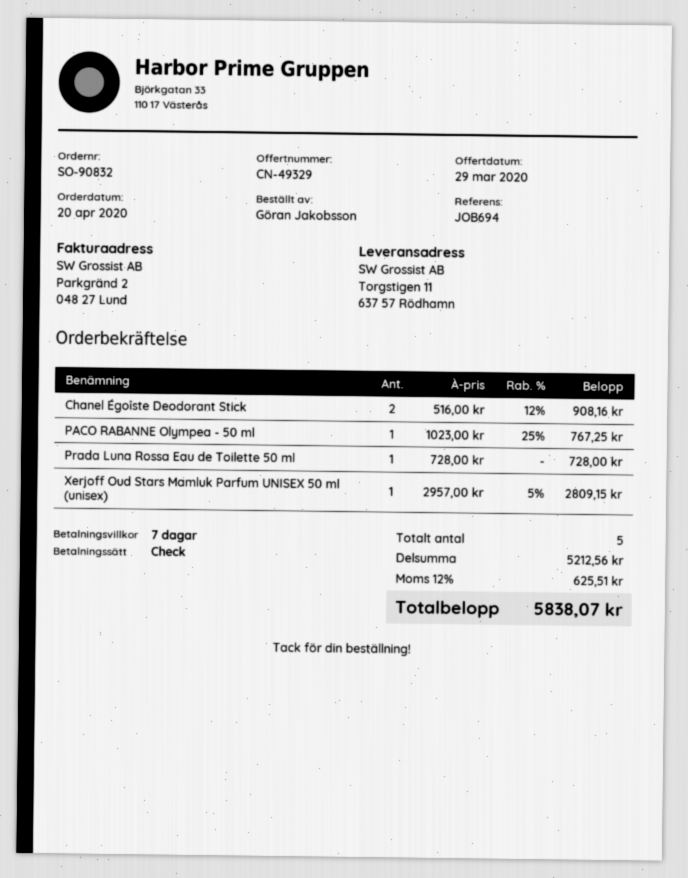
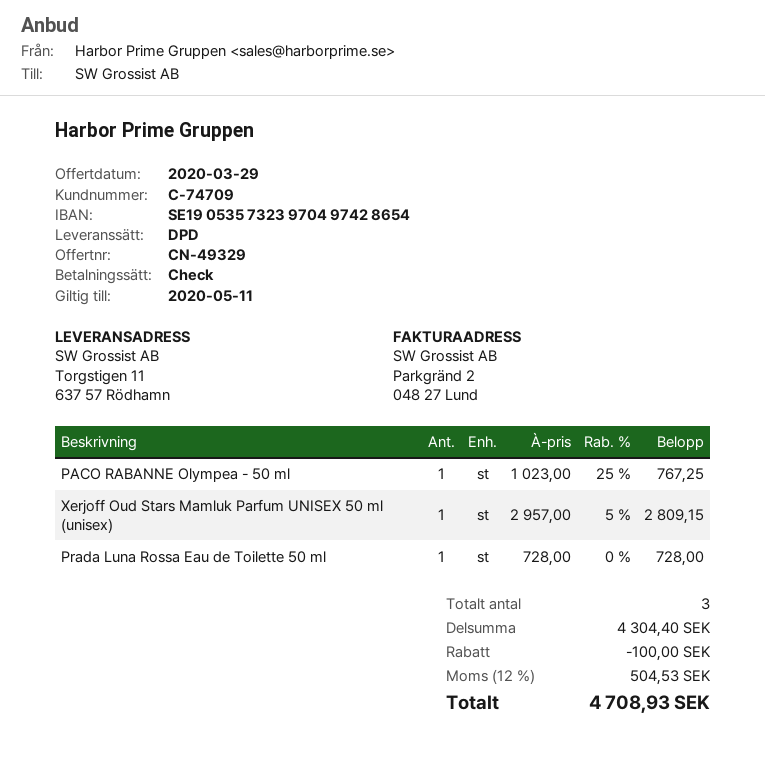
Chanel Égoîste Deodorant Stick: 2 x 516.00 - 12% = 908.16 -> none
total quantity: 5 -> 3
subtotal: 5212.56 -> 4304.40
discount: none -> 100.00
tax: 12% = 625.51 -> 12% = 504.53
total: 5838.07 -> 4708.93

